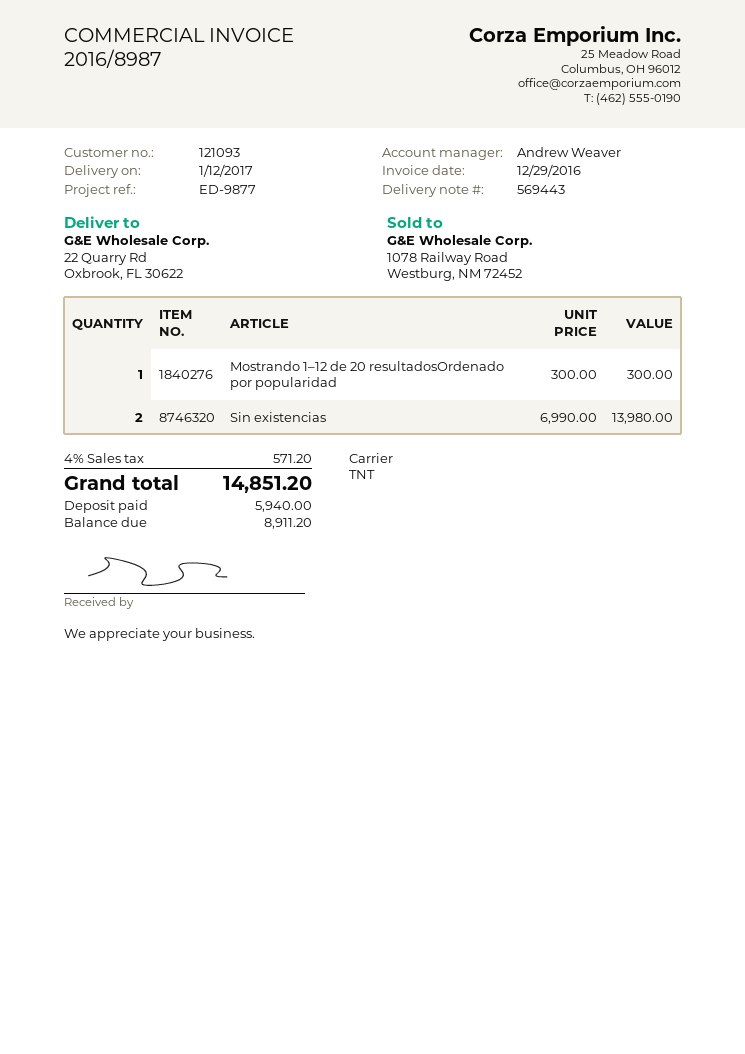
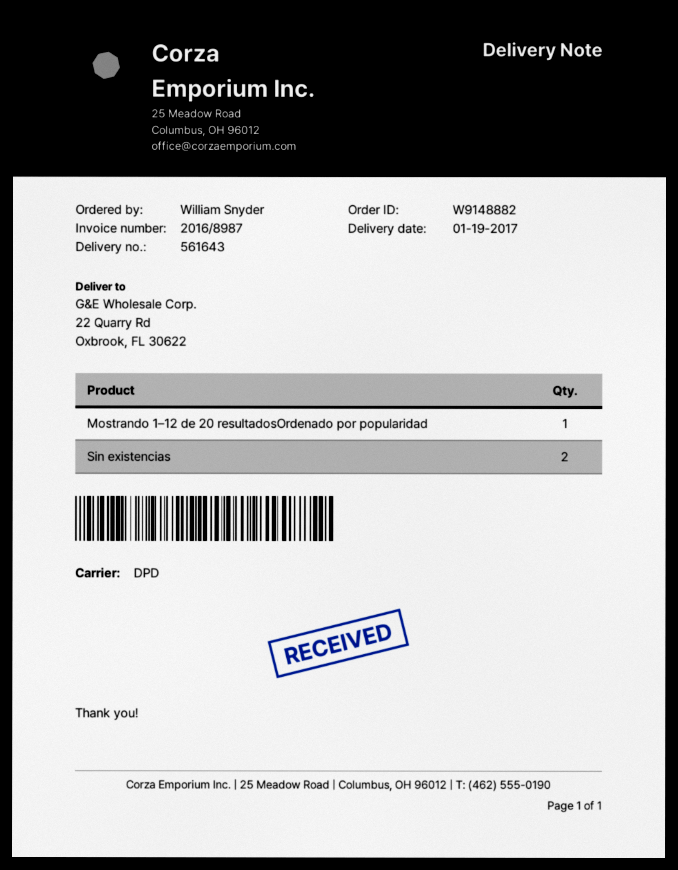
delivery note number: 569443 -> 561643
delivery date: 2017-01-12 -> 2017-01-19
shipping method: TNT -> DPD

